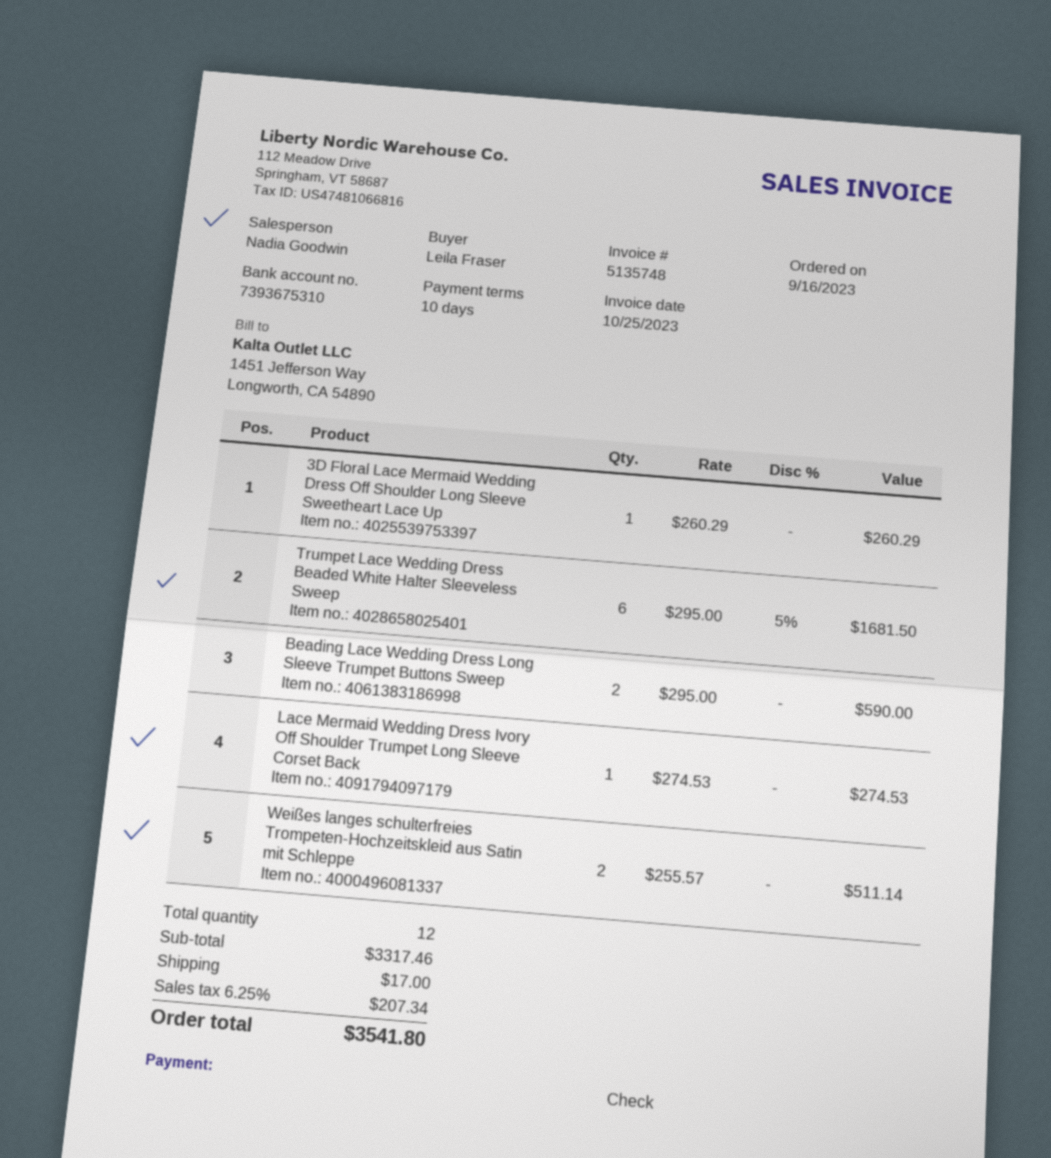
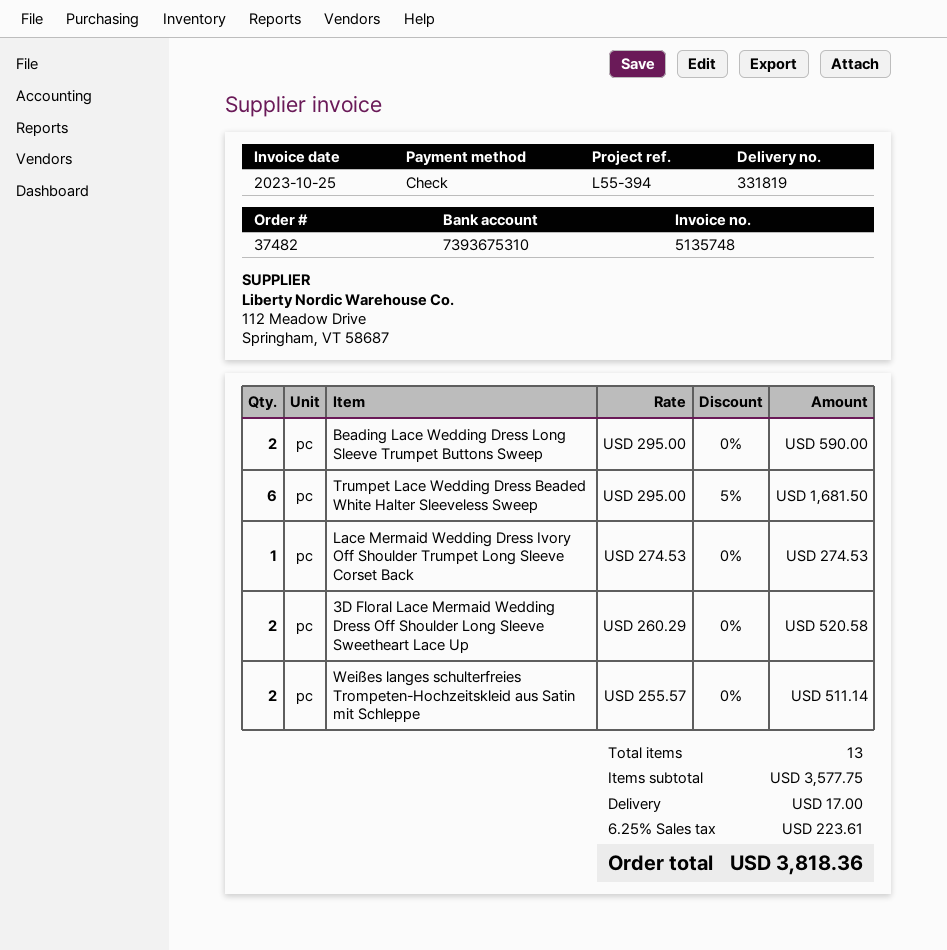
3D Floral Lace Mermaid Wedding Dress Off Shoulder Long Sleeve Sweetheart Lace Up: 1 x 260.29 = 260.29 -> 2 x 260.29 = 520.58
total quantity: 12 -> 13
subtotal: 3317.46 -> 3577.75
tax: 6.25% = 207.34 -> 6.25% = 223.61
total: 3541.80 -> 3818.36

